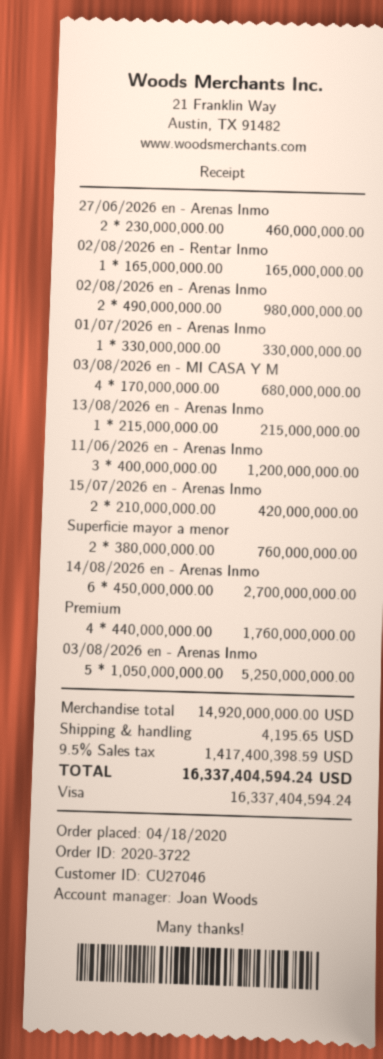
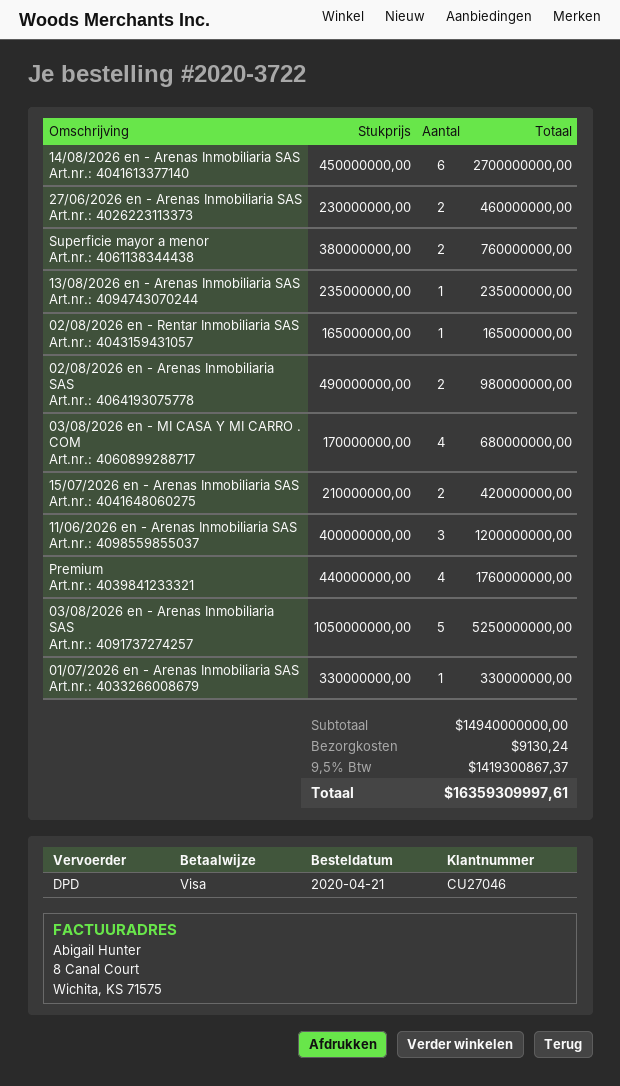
order date: 2020-04-18 -> 2020-04-21
13/08/2026 en - Arenas Inmo: 1 x 215000000.00 = 215000000.00 -> 1 x 235000000.00 = 235000000.00
subtotal: 14920000000.00 -> 14940000000.00
shipping: 4195.65 -> 9130.24
tax: 9.5% = 1417400398.59 -> 9.5% = 1419300867.37
total: 16337404594.24 -> 16359309997.61

